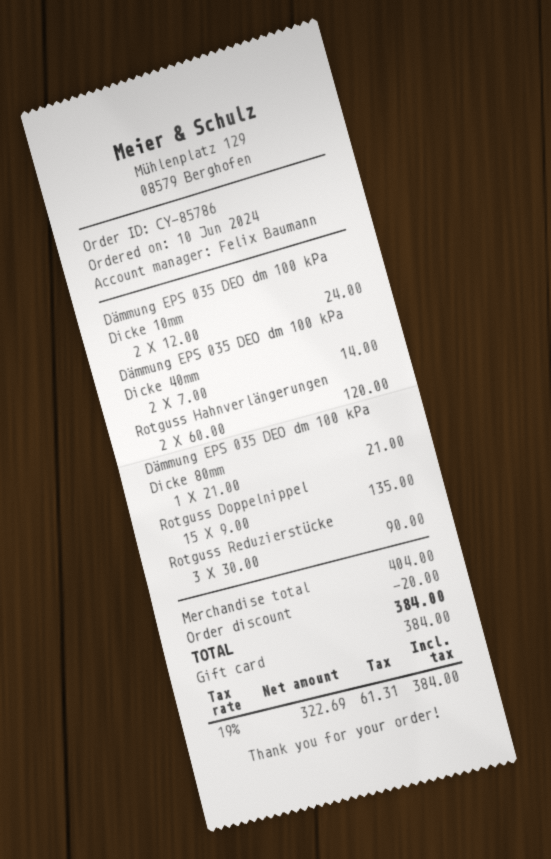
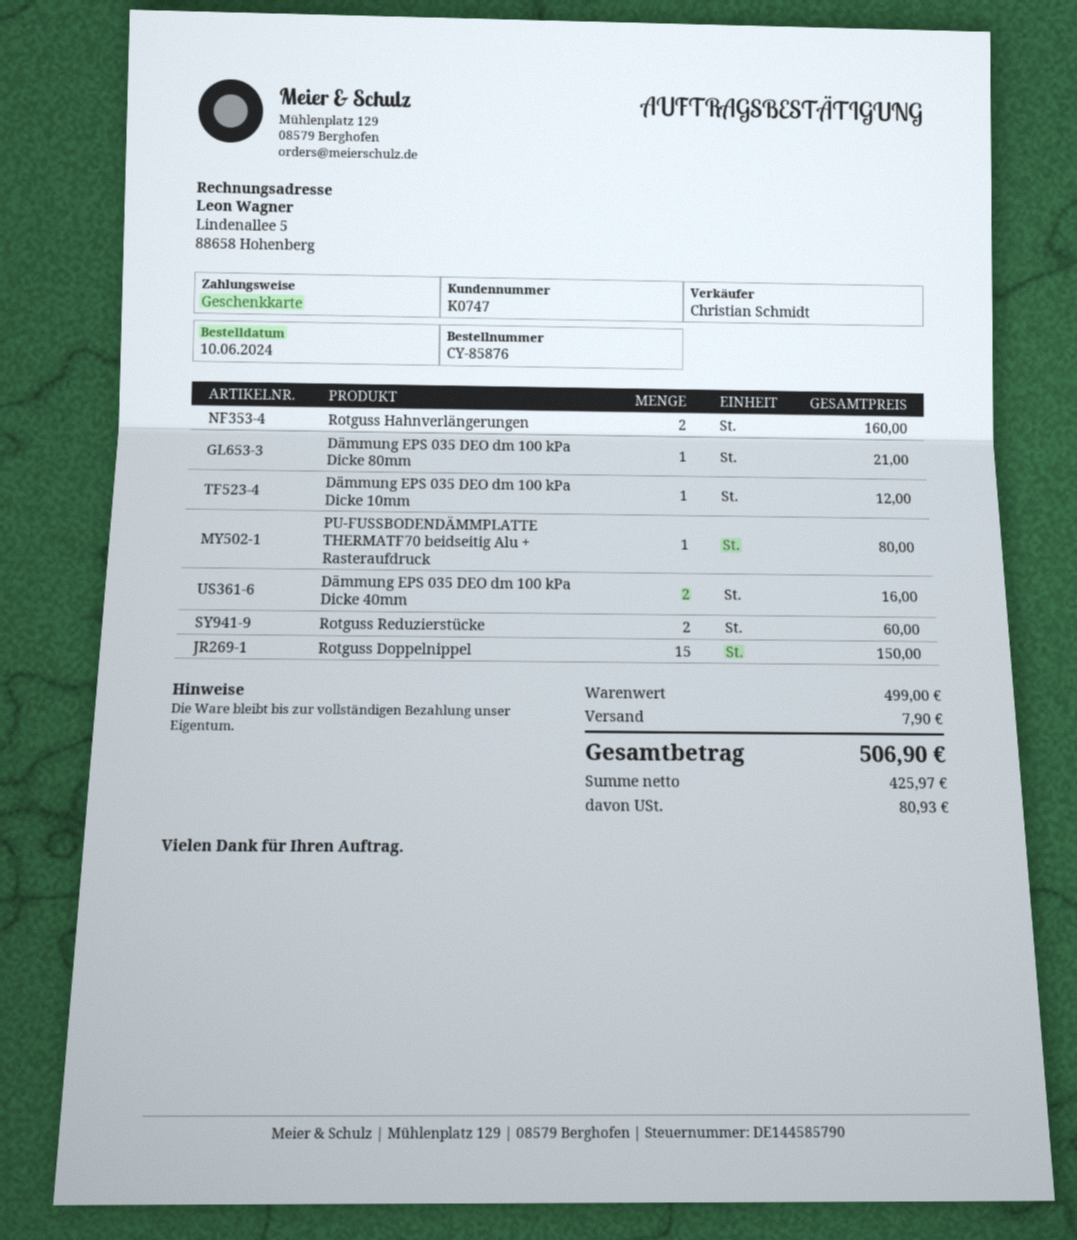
order number: CY-85786 -> CY-85876
sales rep: Felix Baumann -> Christian Schmidt
Dämmung EPS 035 DEO dm 100 kPa Dicke 10mm: 2 for 24.00 -> 1 for 12.00
Dämmung EPS 035 DEO dm 100 kPa Dicke 40mm: 2 for 14.00 -> 2 for 16.00
Rotguss Hahnverlängerungen: 2 for 120.00 -> 2 for 160.00
Rotguss Doppelnippel: 15 for 135.00 -> 15 for 150.00
Rotguss Reduzierstücke: 3 for 90.00 -> 2 for 60.00
PU-FUSSBODENDÄMMPLATTE THERMATF70 beidseitig Alu + Rasteraufdruck: none -> 1 for 80.00
subtotal: 404.00 -> 499.00
discount: 20.00 -> none
shipping: none -> 7.90
net: 322.69 -> 425.97
tax: 61.31 -> 80.93
total: 384.00 -> 506.90

